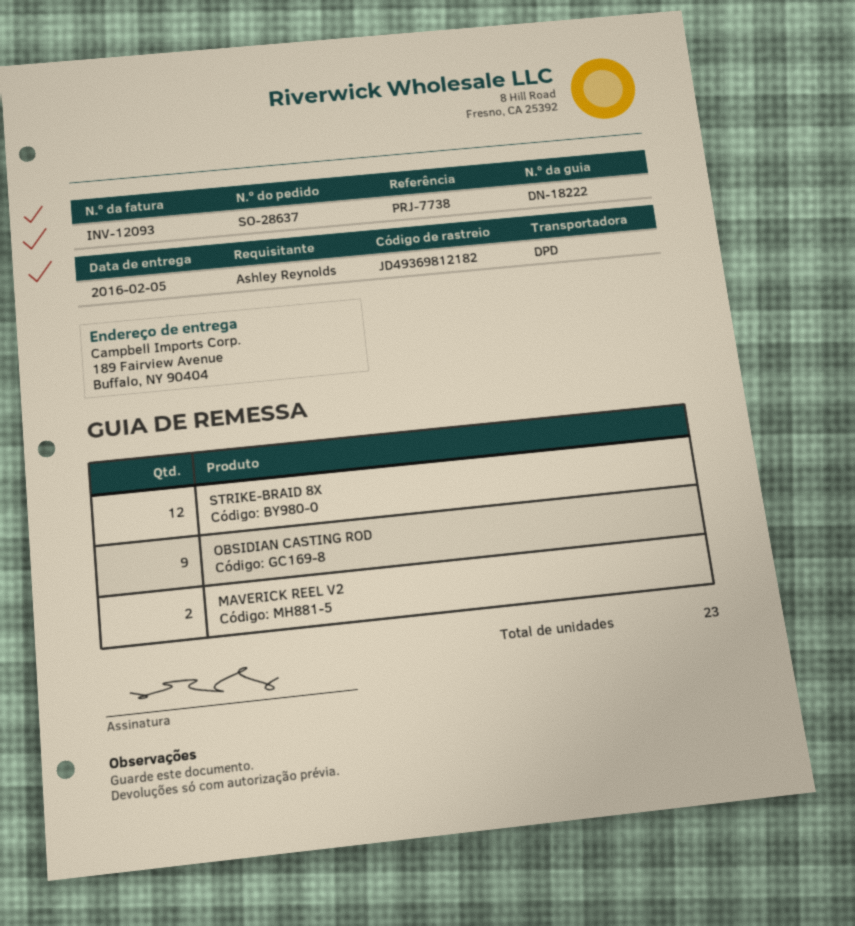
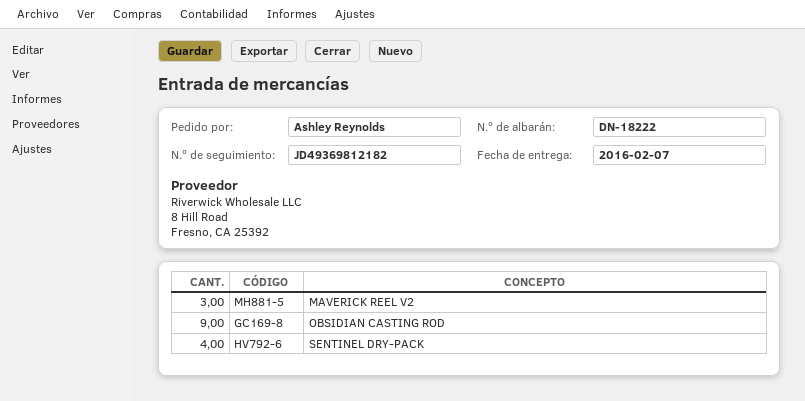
delivery date: 2016-02-05 -> 2016-02-07
STRIKE-BRAID 8X: 12 -> none
MAVERICK REEL V2: 2 -> 3
SENTINEL DRY-PACK: none -> 4

